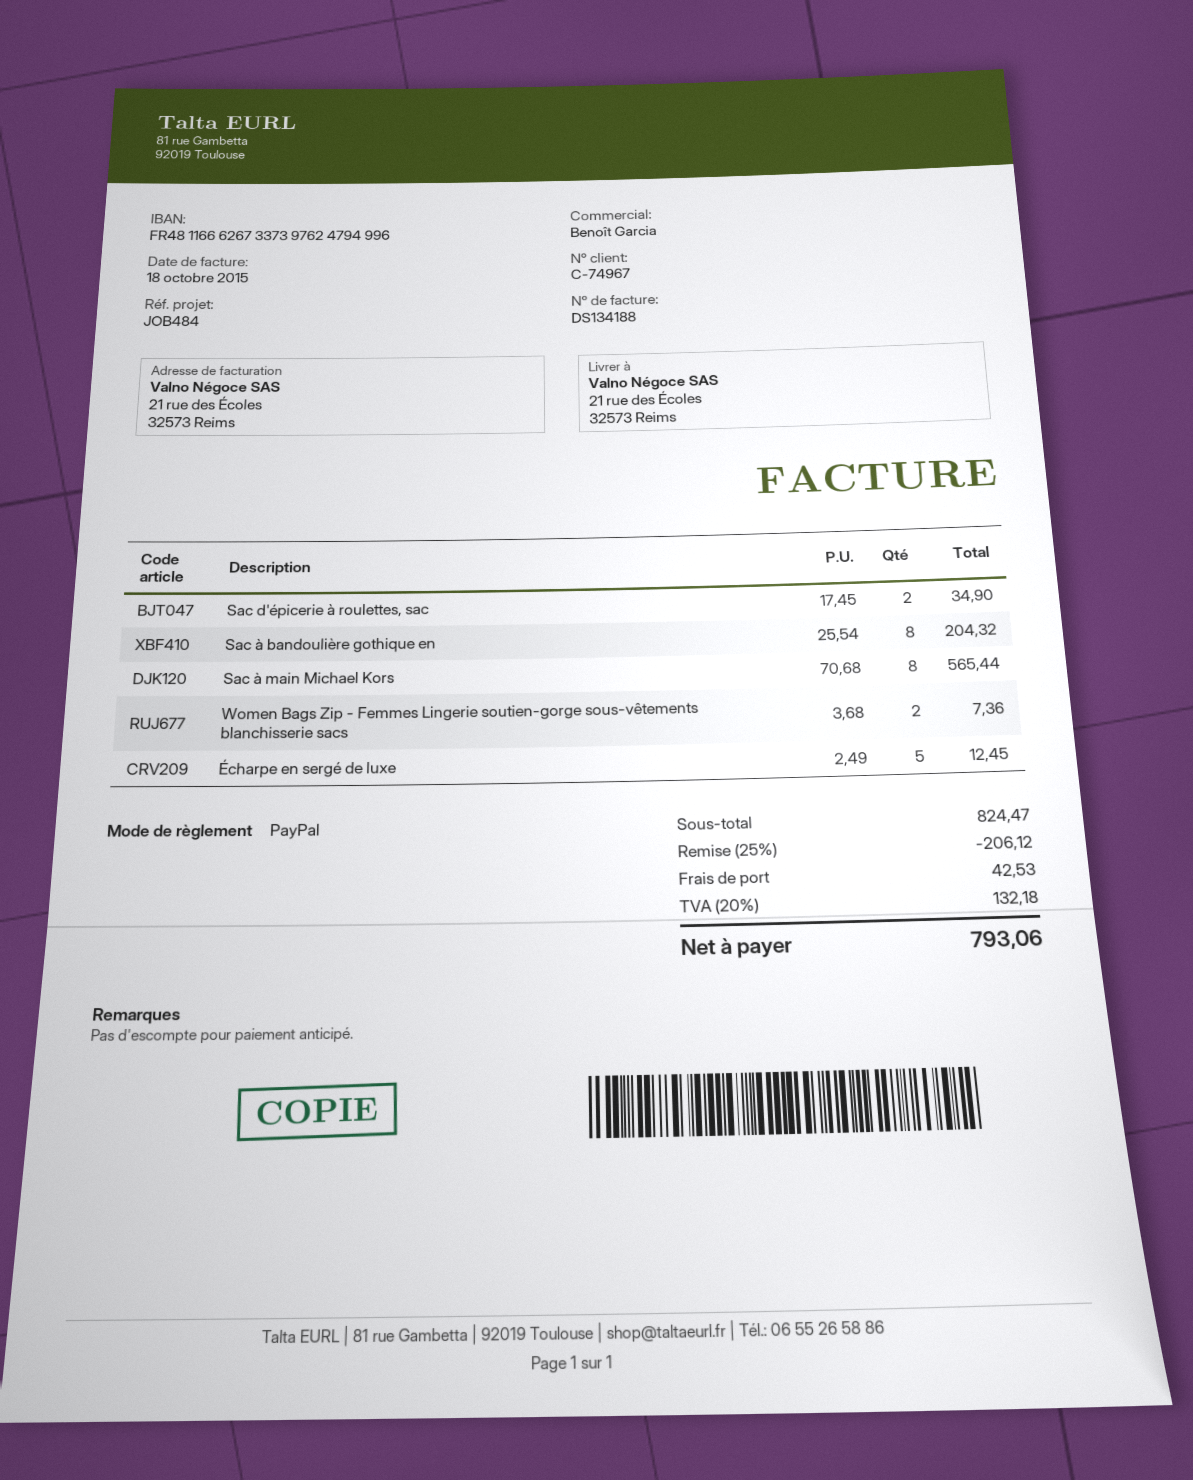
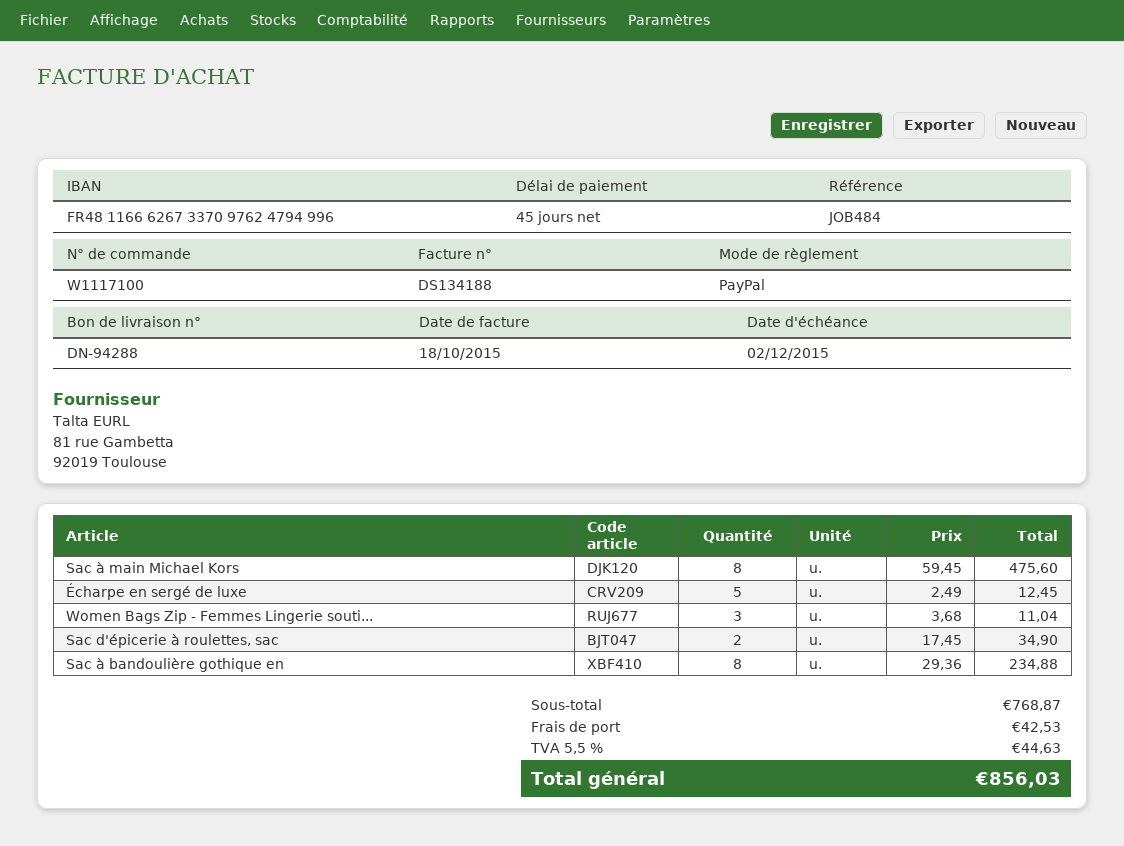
bank account: FR4811666267337397624794996 -> FR4811666267337097624794996
Sac à bandoulière gothique en: 8 x 25.54 = 204.32 -> 8 x 29.36 = 234.88
Sac à main Michael Kors: 8 x 70.68 = 565.44 -> 8 x 59.45 = 475.60
Women Bags Zip - Femmes Lingerie soutien-gorge sous-vêtements blanchisserie sacs: 2 x 3.68 = 7.36 -> 3 x 3.68 = 11.04
subtotal: 824.47 -> 768.87
discount: 25% = 206.12 -> none
tax: 20% = 132.18 -> 5.5% = 44.63
total: 793.06 -> 856.03

